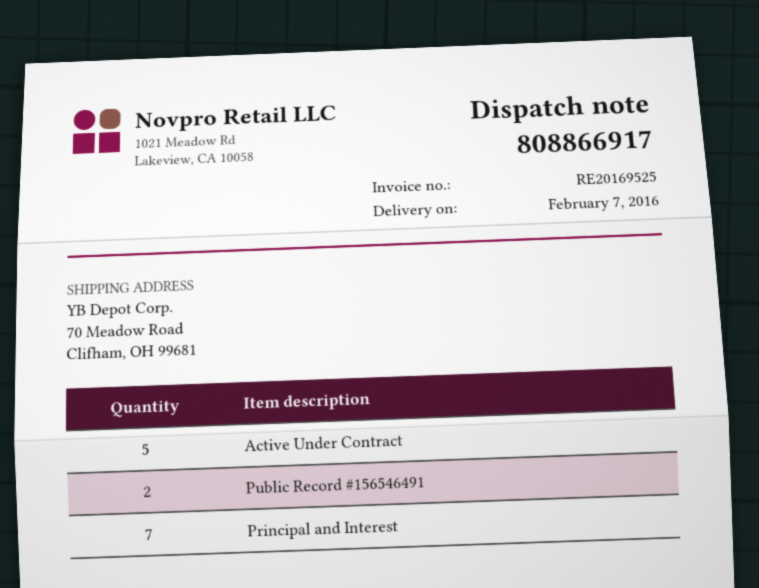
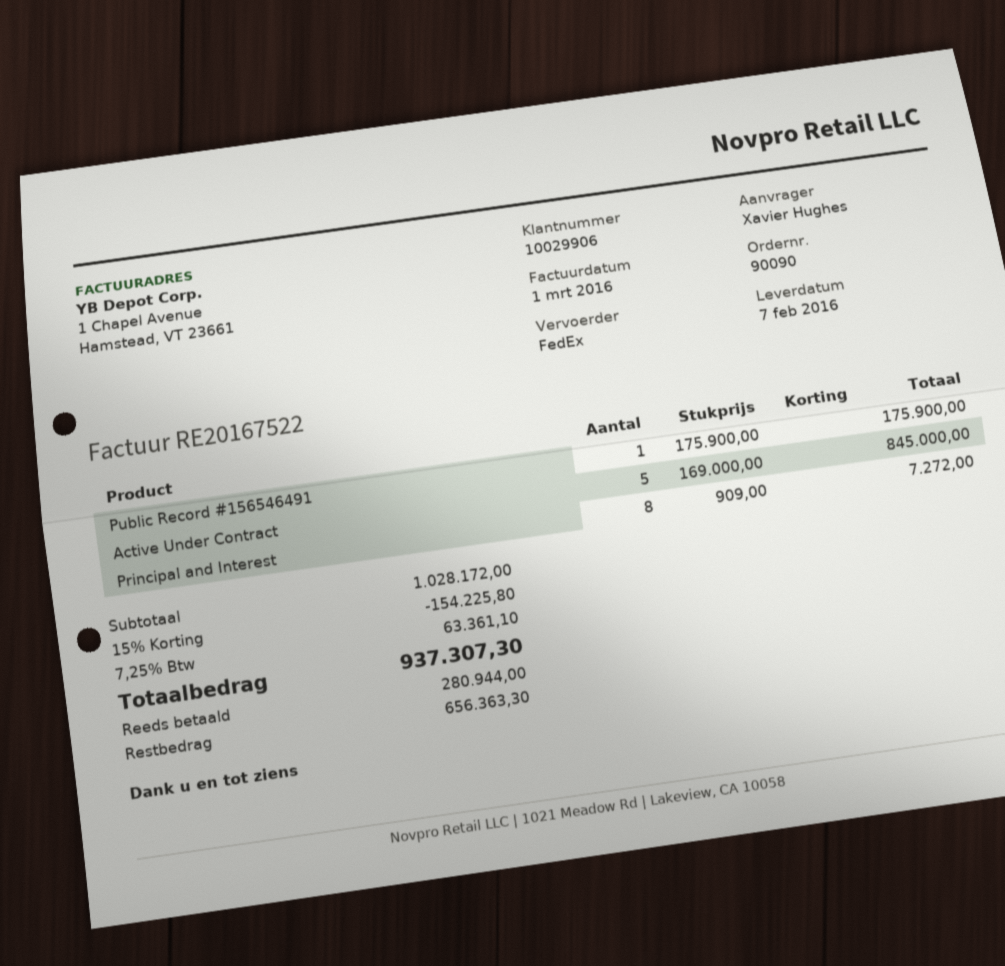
invoice number: RE20169525 -> RE20167522
Public Record #156546491: 2 -> 1
Principal and Interest: 7 -> 8

